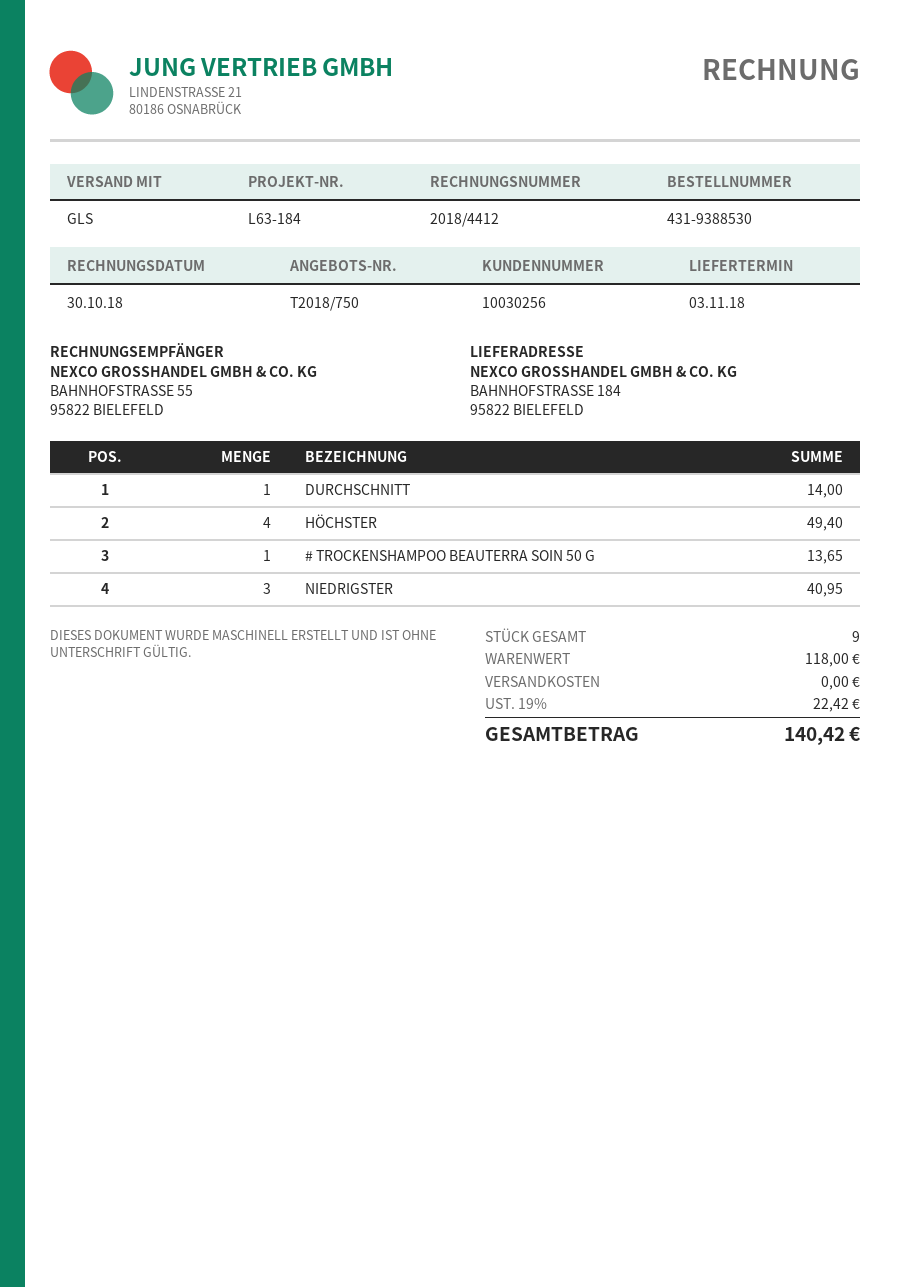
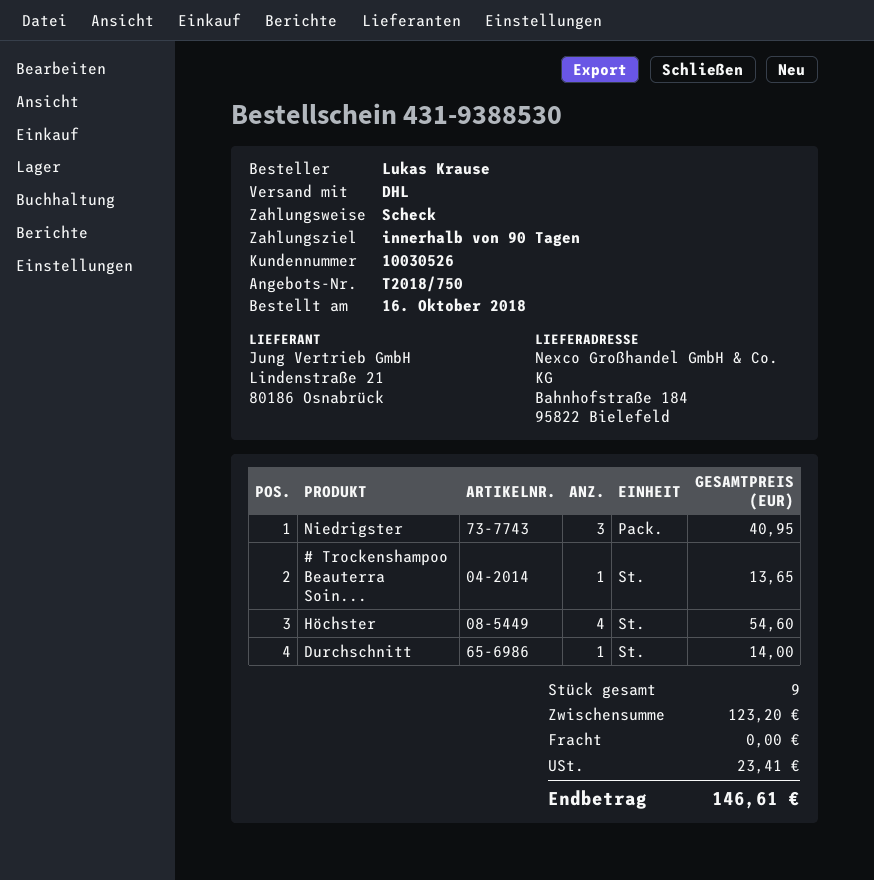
customer number: 10030256 -> 10030526
shipping method: GLS -> DHL
HÖCHSTER: 4 for 49.40 -> 4 for 54.60
subtotal: 118.00 -> 123.20
tax: 22.42 -> 23.41
total: 140.42 -> 146.61

